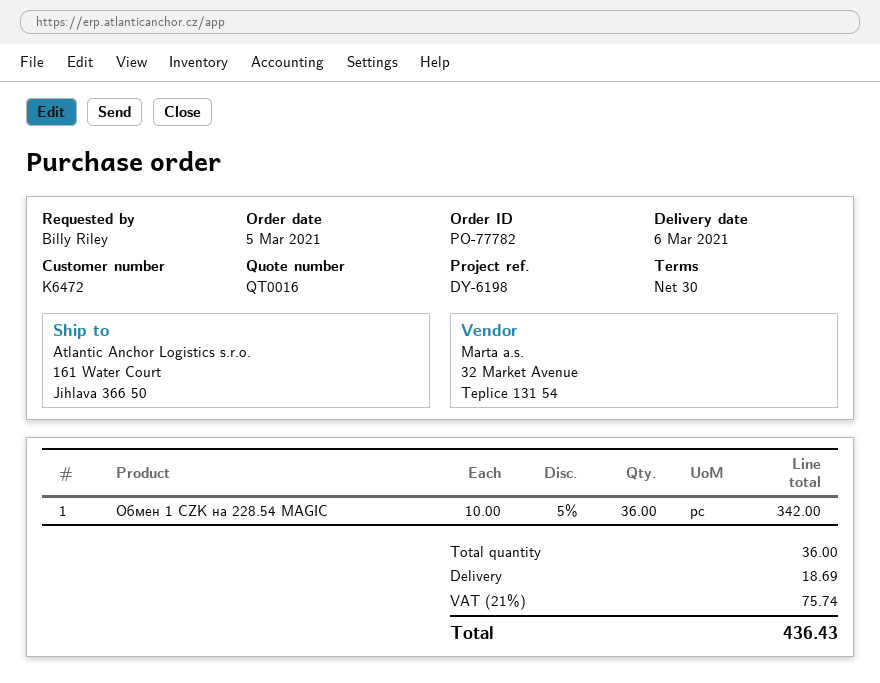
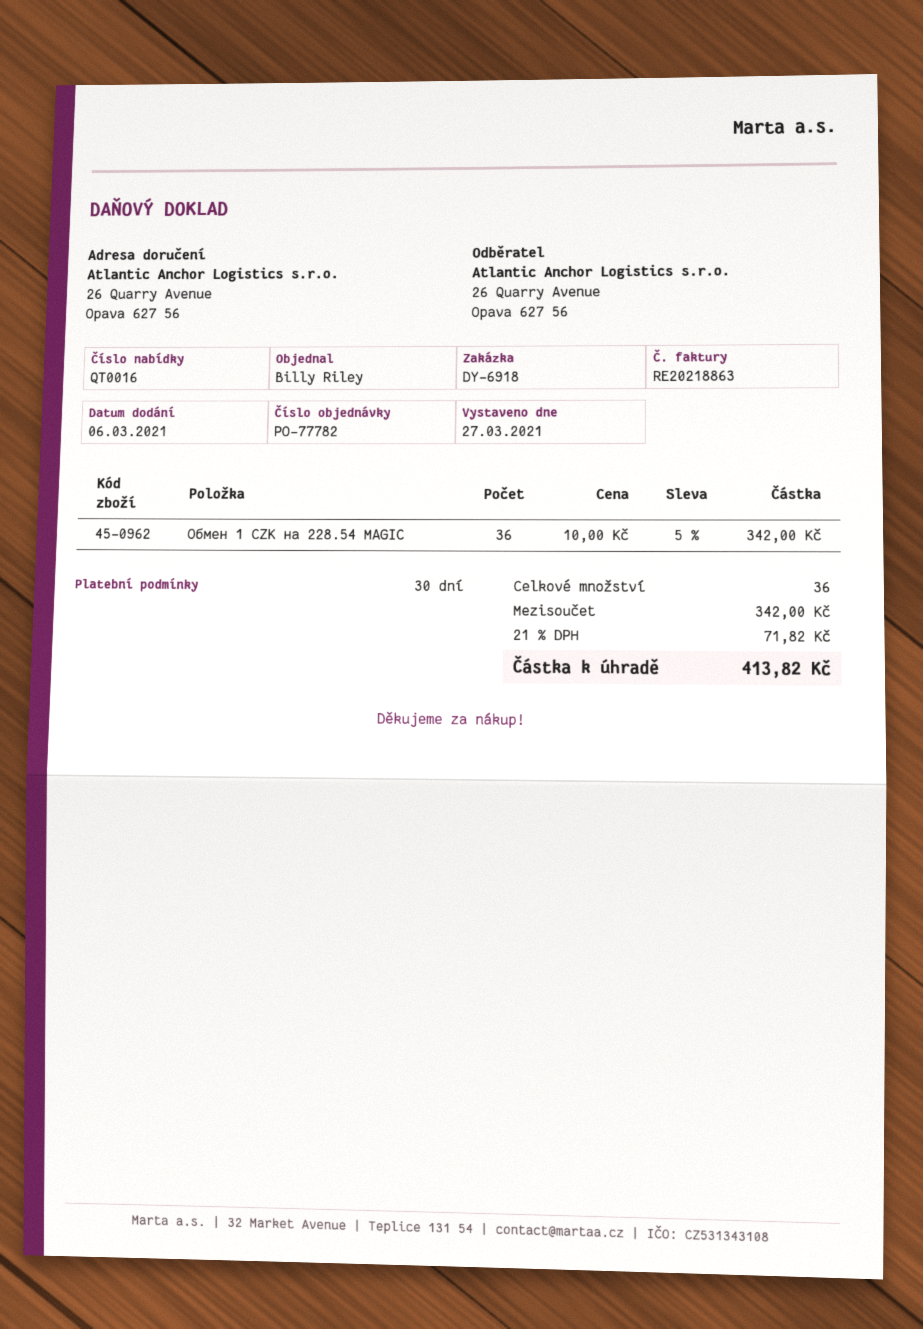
reference: DY-6198 -> DY-6918
ship to: 161 Water Court, Jihlava 366 50 -> 26 Quarry Avenue, Opava 627 56
shipping: 18.69 -> none
tax: 21% = 75.74 -> 21% = 71.82
total: 436.43 -> 413.82

